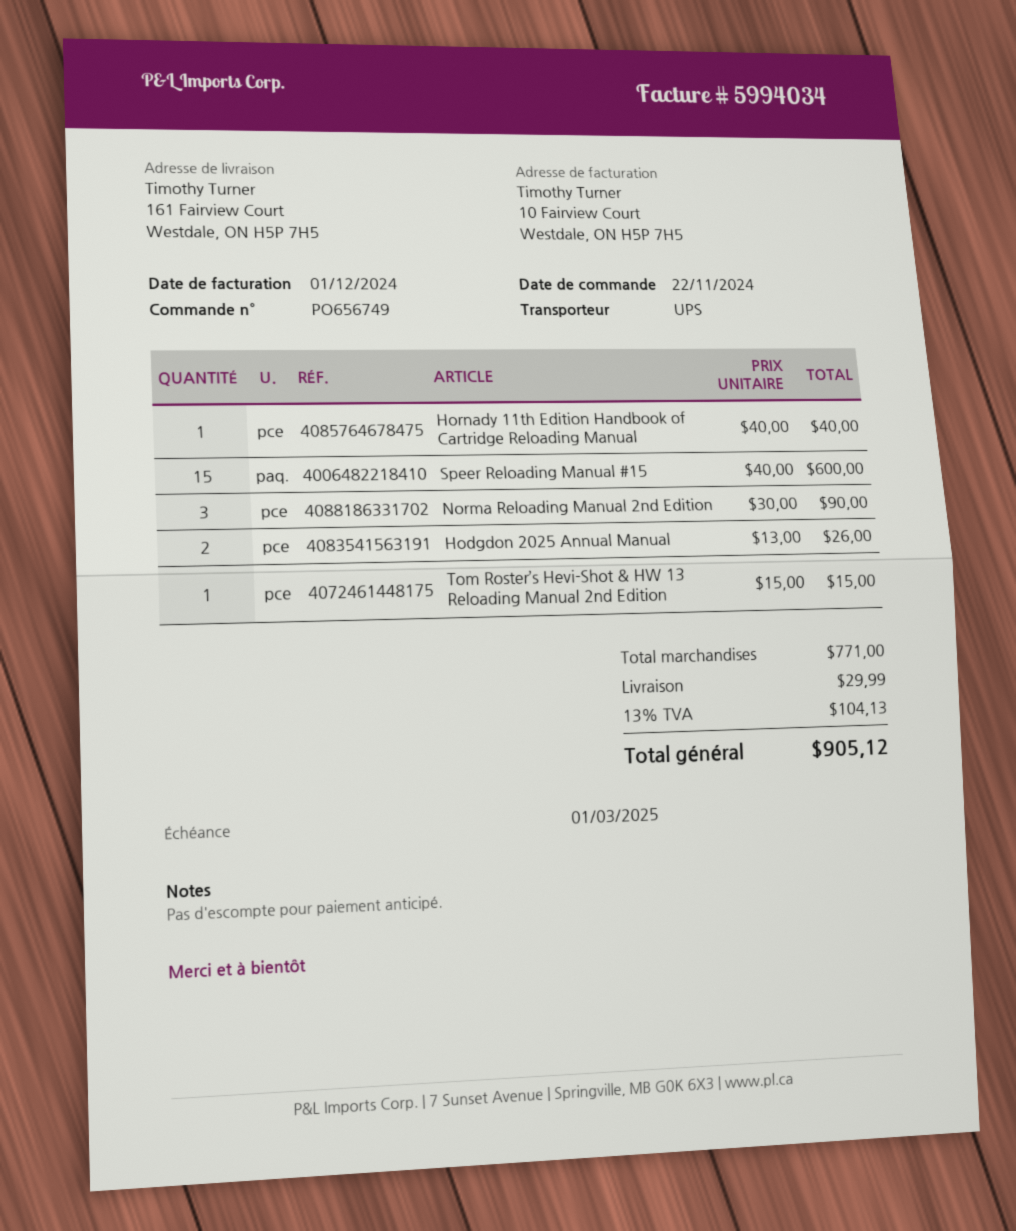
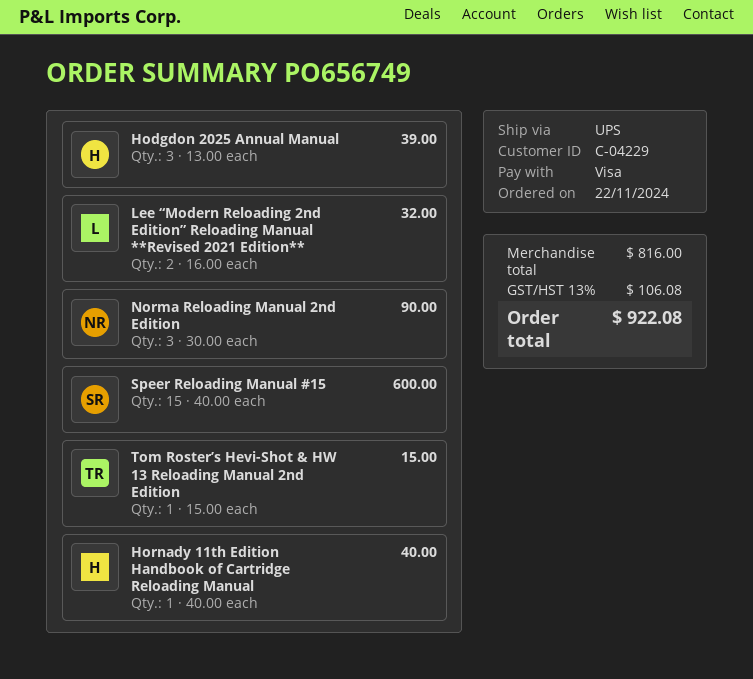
Hodgdon 2025 Annual Manual: 2 x 13.00 = 26.00 -> 3 x 13.00 = 39.00
Lee “Modern Reloading 2nd Edition” Reloading Manual **Revised 2021 Edition**: none -> 2 x 16.00 = 32.00
subtotal: 771.00 -> 816.00
shipping: 29.99 -> none
tax: 13% = 104.13 -> 13% = 106.08
total: 905.12 -> 922.08

